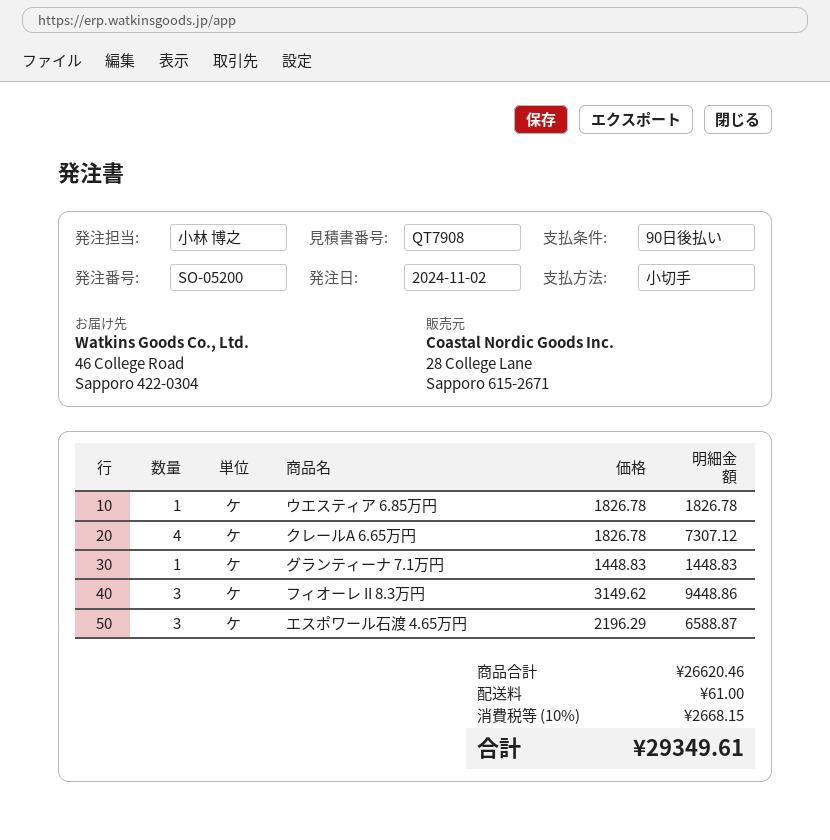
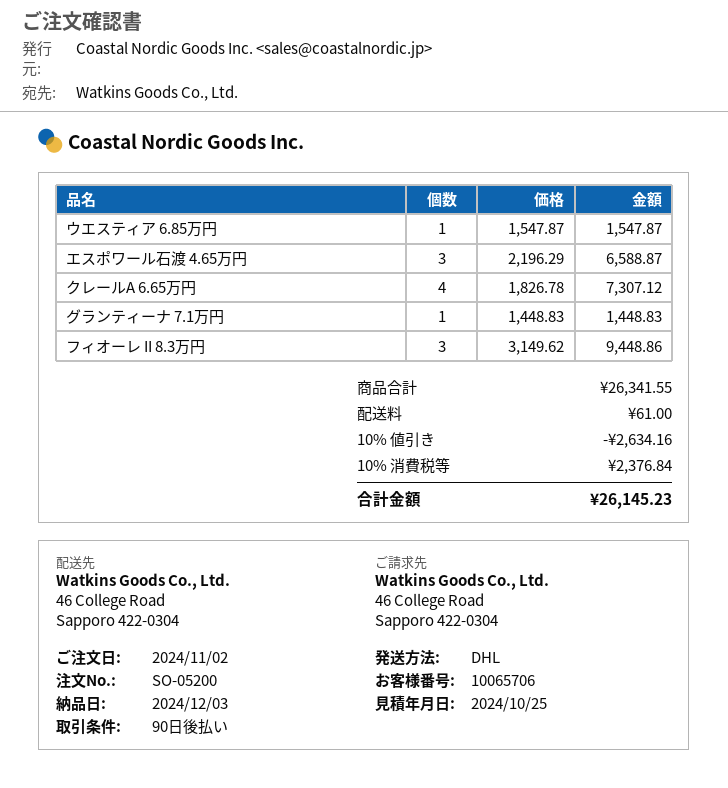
ウエスティア 6.85万円: 1 x 1826.78 = 1826.78 -> 1 x 1547.87 = 1547.87
subtotal: 26620.46 -> 26341.55
discount: none -> 10% = 2634.16
tax: 10% = 2668.15 -> 10% = 2376.84
total: 29349.61 -> 26145.23

